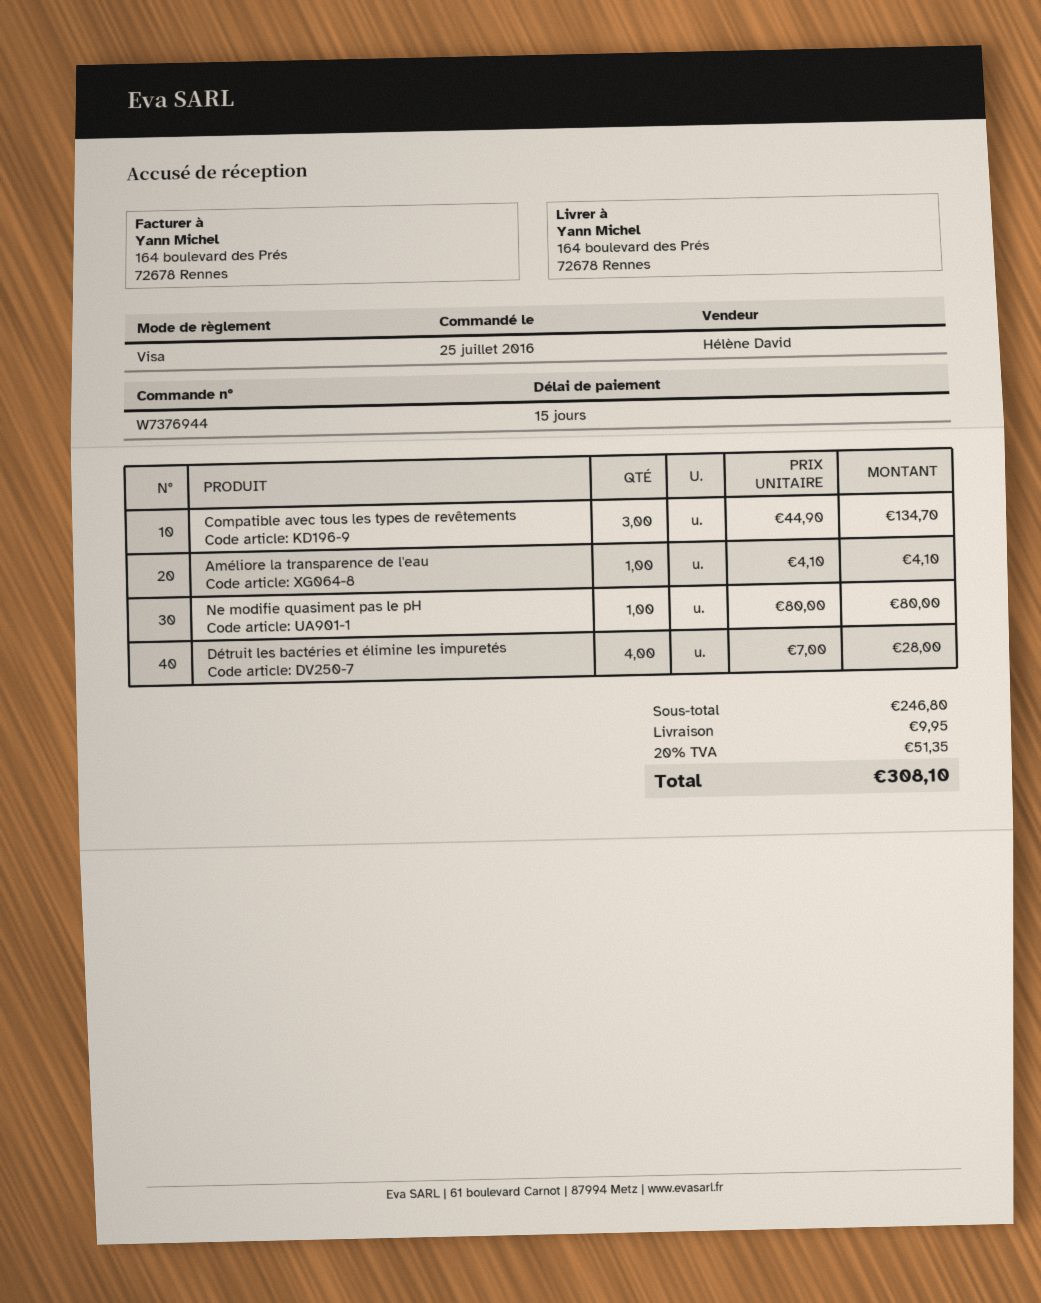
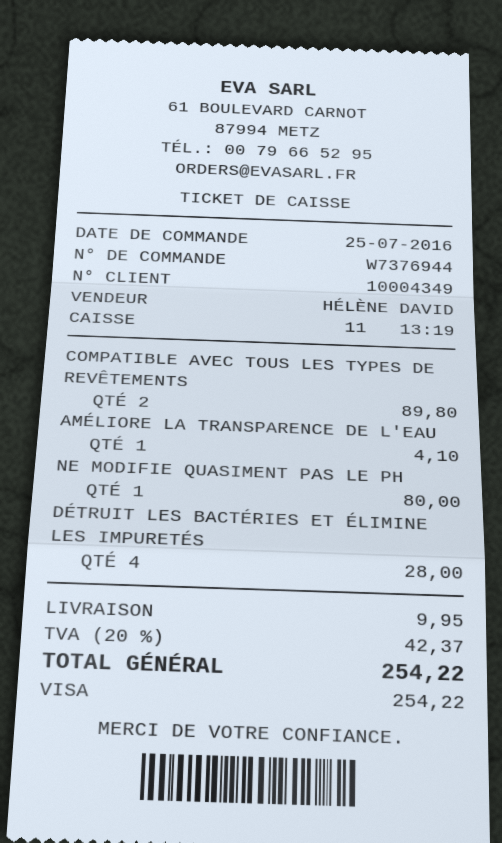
Compatible avec tous les types de revêtements: 3 for 134.70 -> 2 for 89.80
tax: 20% = 51.35 -> 20% = 42.37
total: 308.10 -> 254.22

